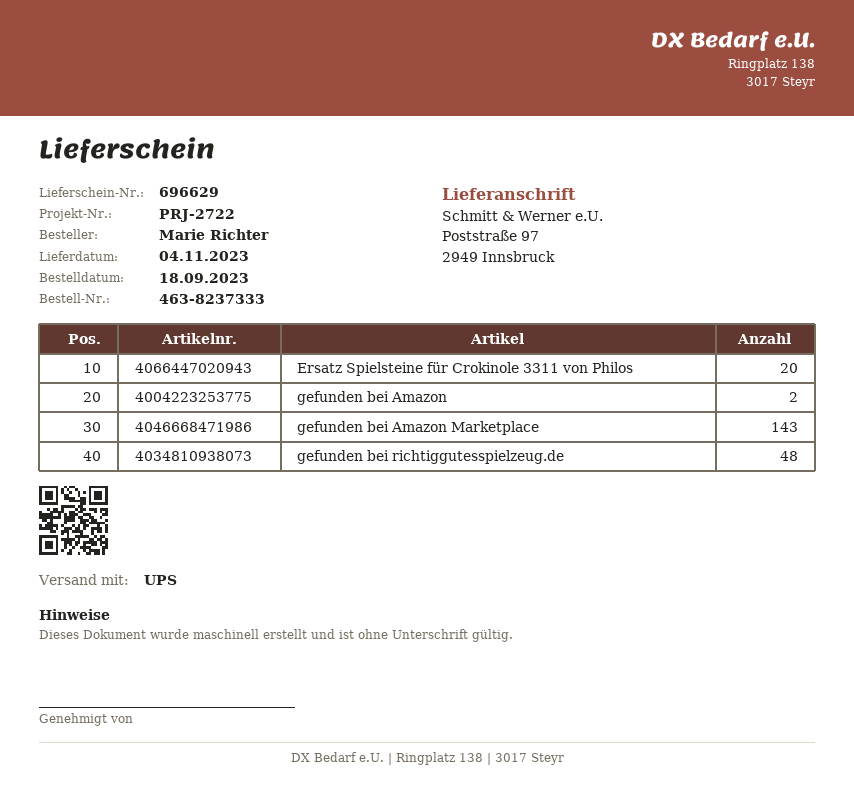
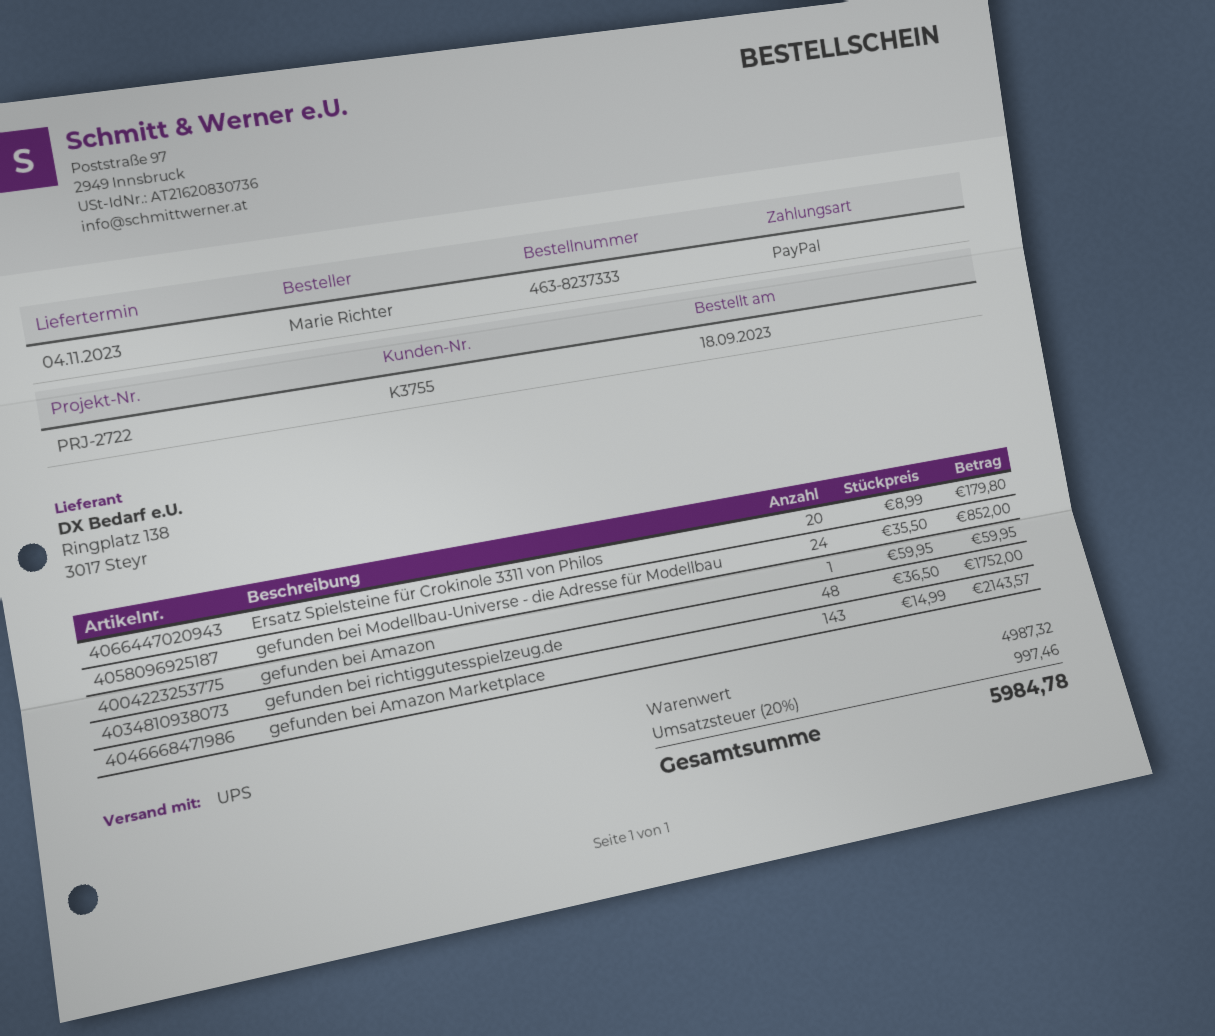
gefunden bei Amazon: 2 -> 1
gefunden bei Modellbau-Universe - die Adresse für Modellbau: none -> 24

